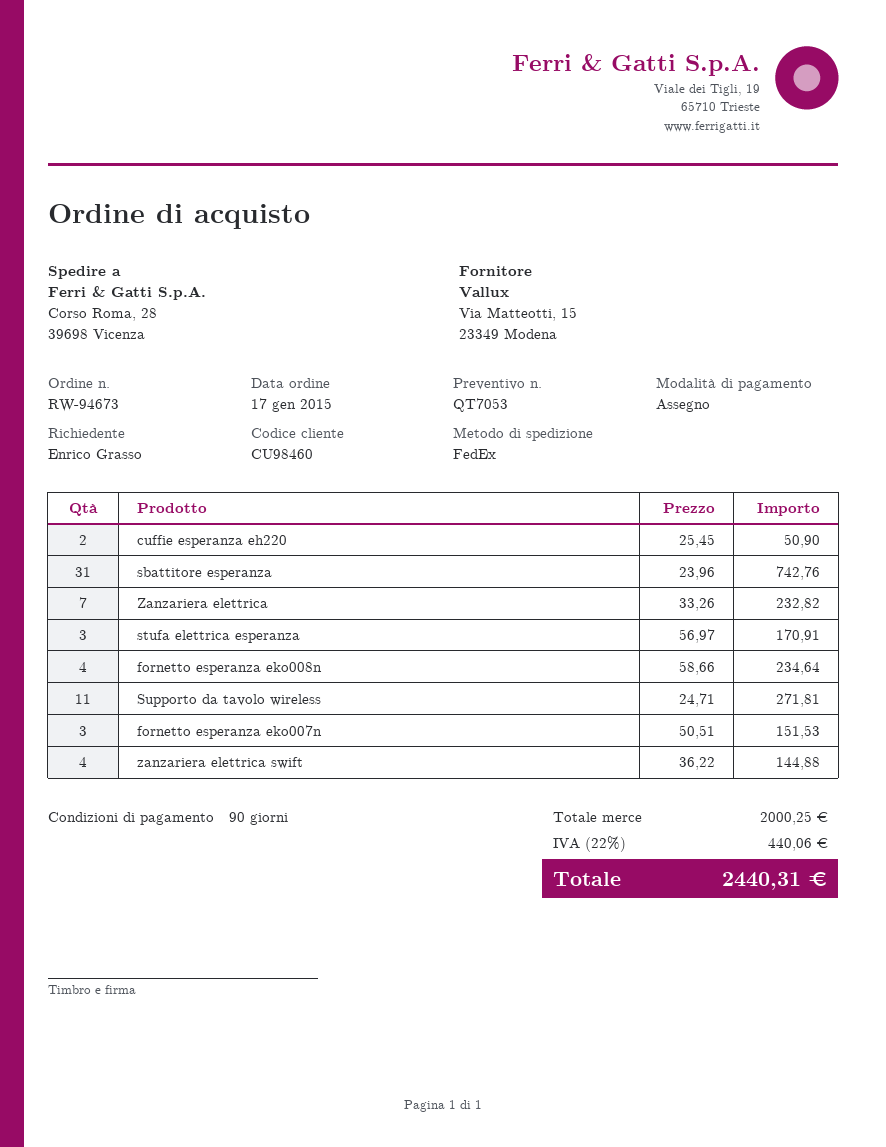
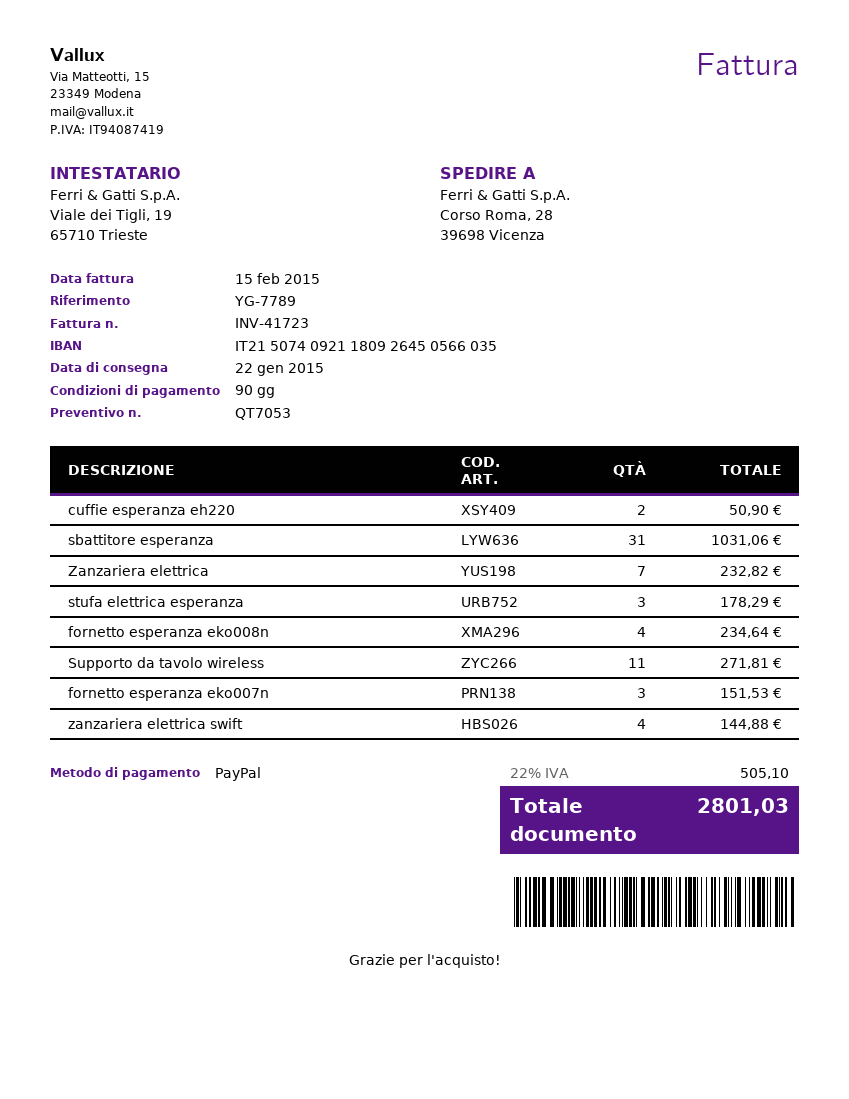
payment method: cheque -> PayPal
sbattitore esperanza: 31 for 742.76 -> 31 for 1031.06
stufa elettrica esperanza: 3 for 170.91 -> 3 for 178.29
tax: 22% = 440.06 -> 22% = 505.10
total: 2440.31 -> 2801.03

